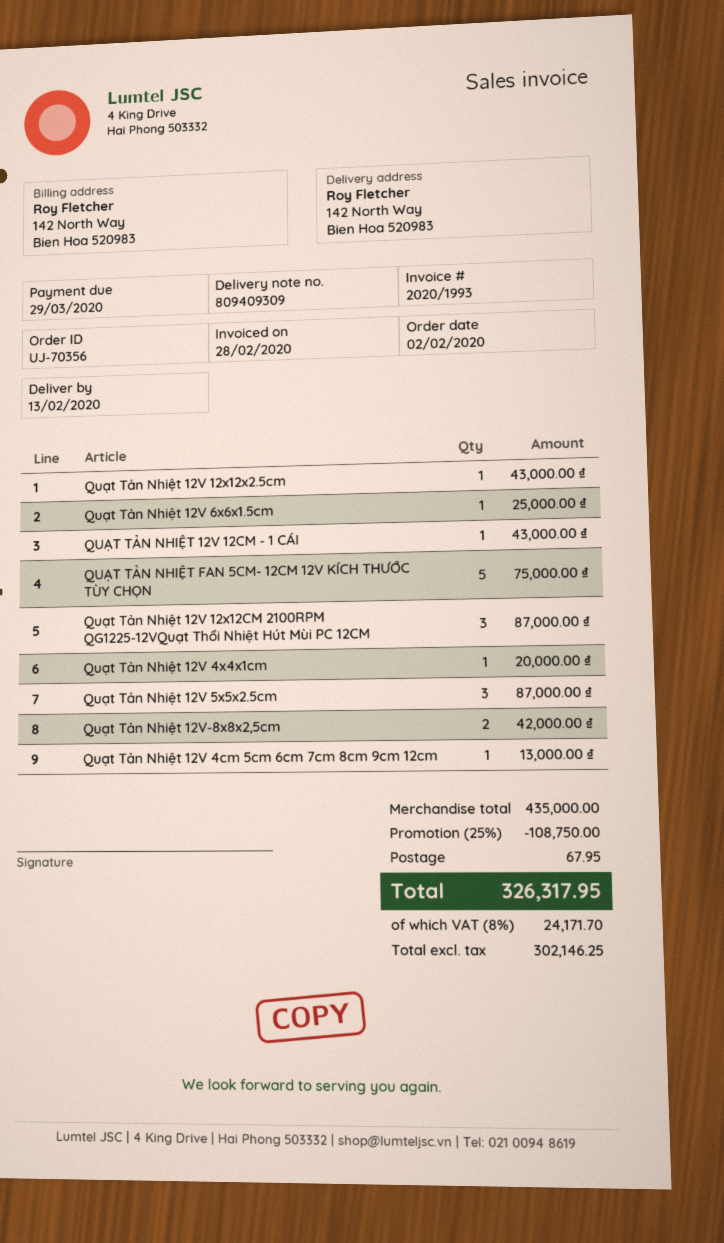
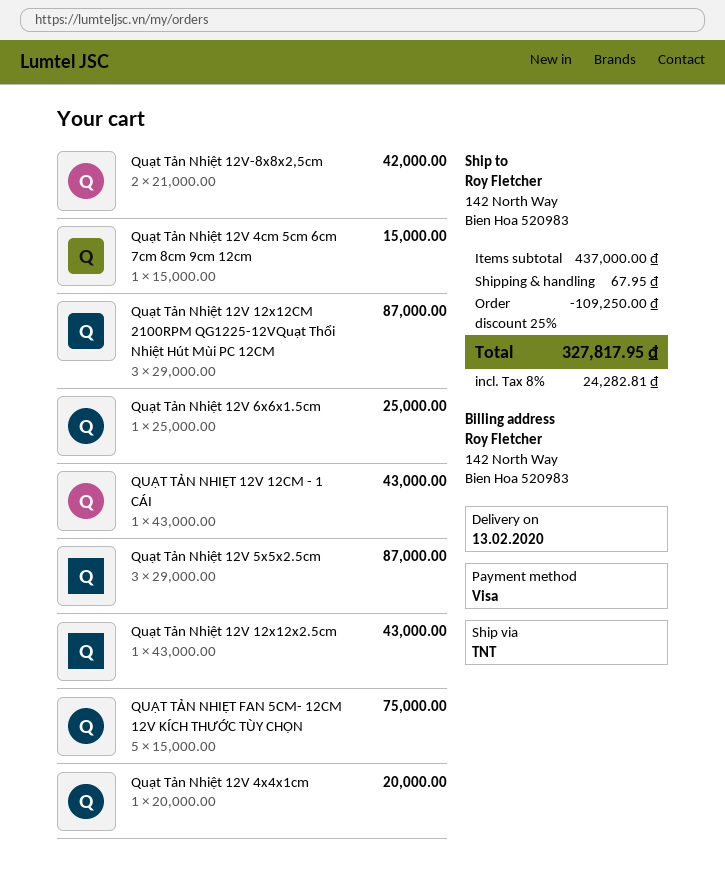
Quạt Tản Nhiệt 12V 4cm 5cm 6cm 7cm 8cm 9cm 12cm: 1 for 13000.00 -> 1 for 15000.00
subtotal: 435000.00 -> 437000.00
discount: 25% = 108750.00 -> 25% = 109250.00
tax: 8% = 24171.70 -> 8% = 24282.81
total: 326317.95 -> 327817.95

